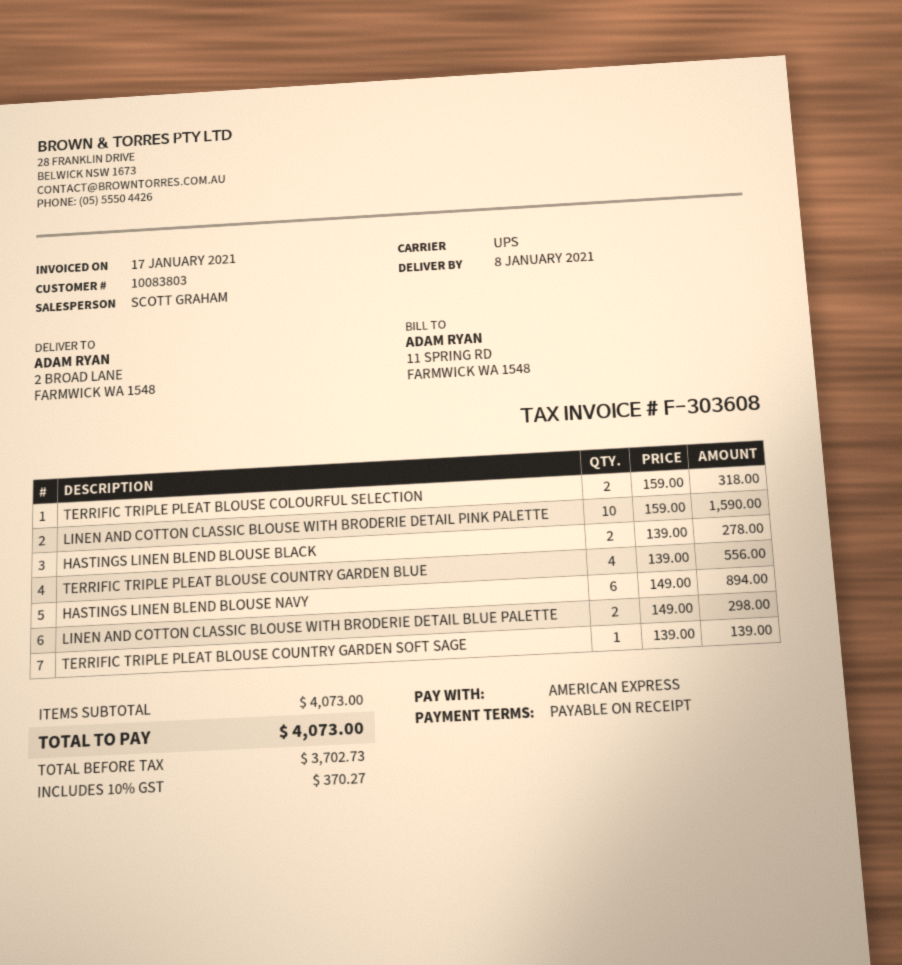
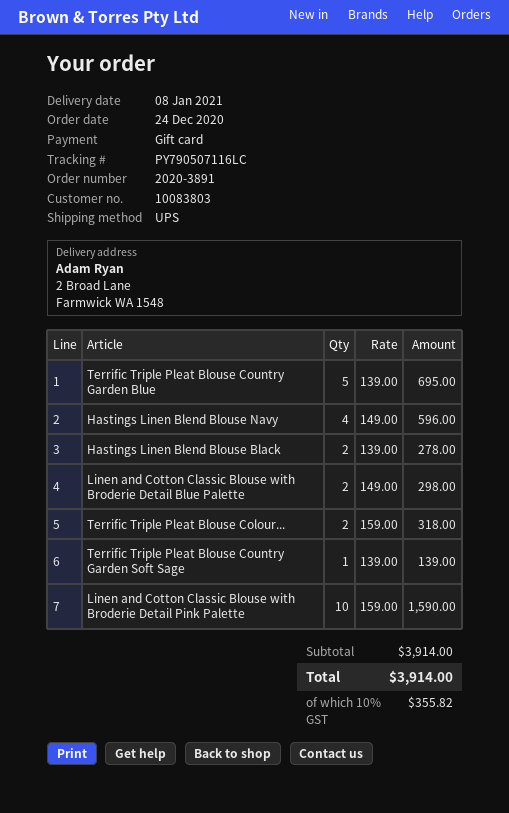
payment method: American Express -> gift card
TERRIFIC TRIPLE PLEAT BLOUSE COUNTRY GARDEN BLUE: 4 x 139.00 = 556.00 -> 5 x 139.00 = 695.00
HASTINGS LINEN BLEND BLOUSE NAVY: 6 x 149.00 = 894.00 -> 4 x 149.00 = 596.00
subtotal: 4073.00 -> 3914.00
tax: 10% = 370.27 -> 10% = 355.82
total: 4073.00 -> 3914.00

